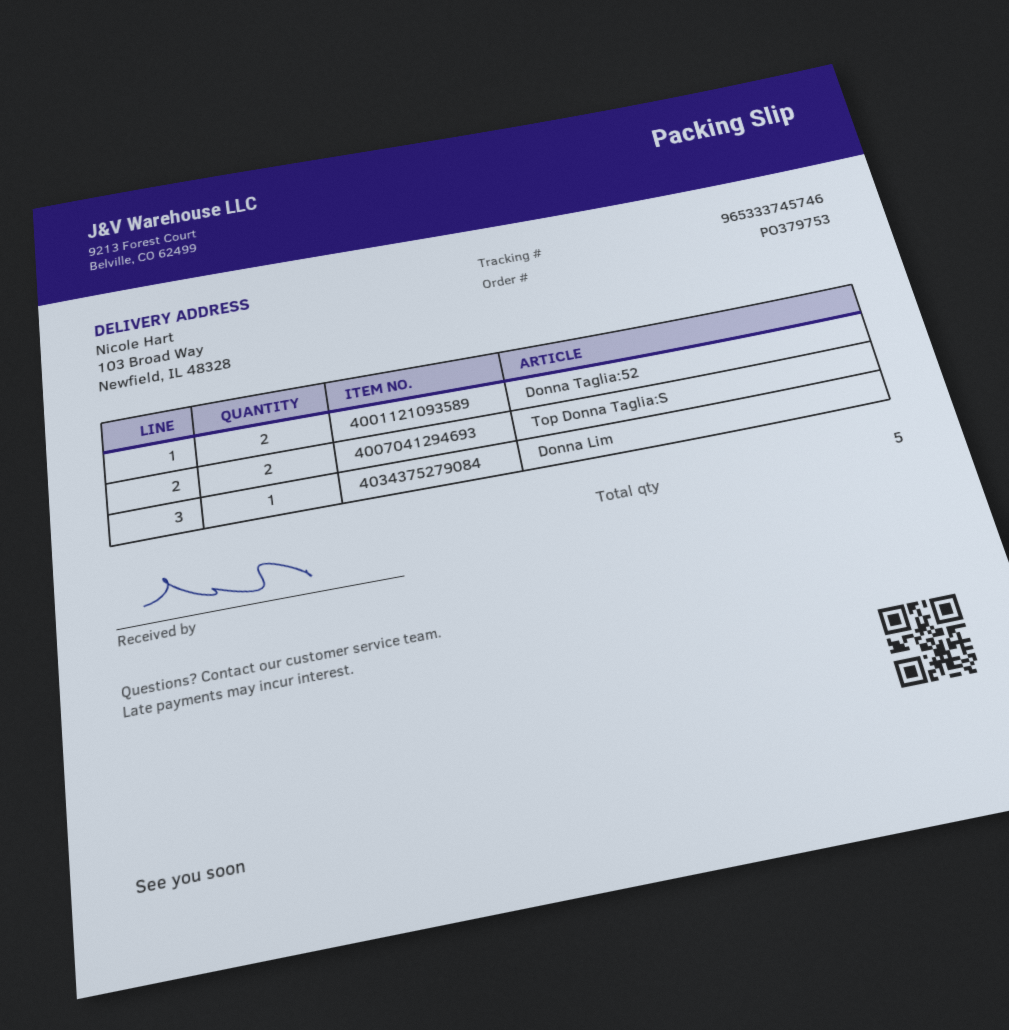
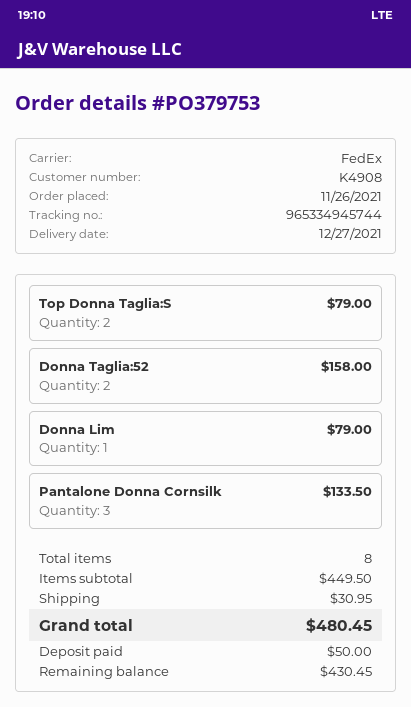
tracking number: 965333745746 -> 965334945744
Pantalone Donna Cornsilk: none -> 3
total quantity: 5 -> 8

